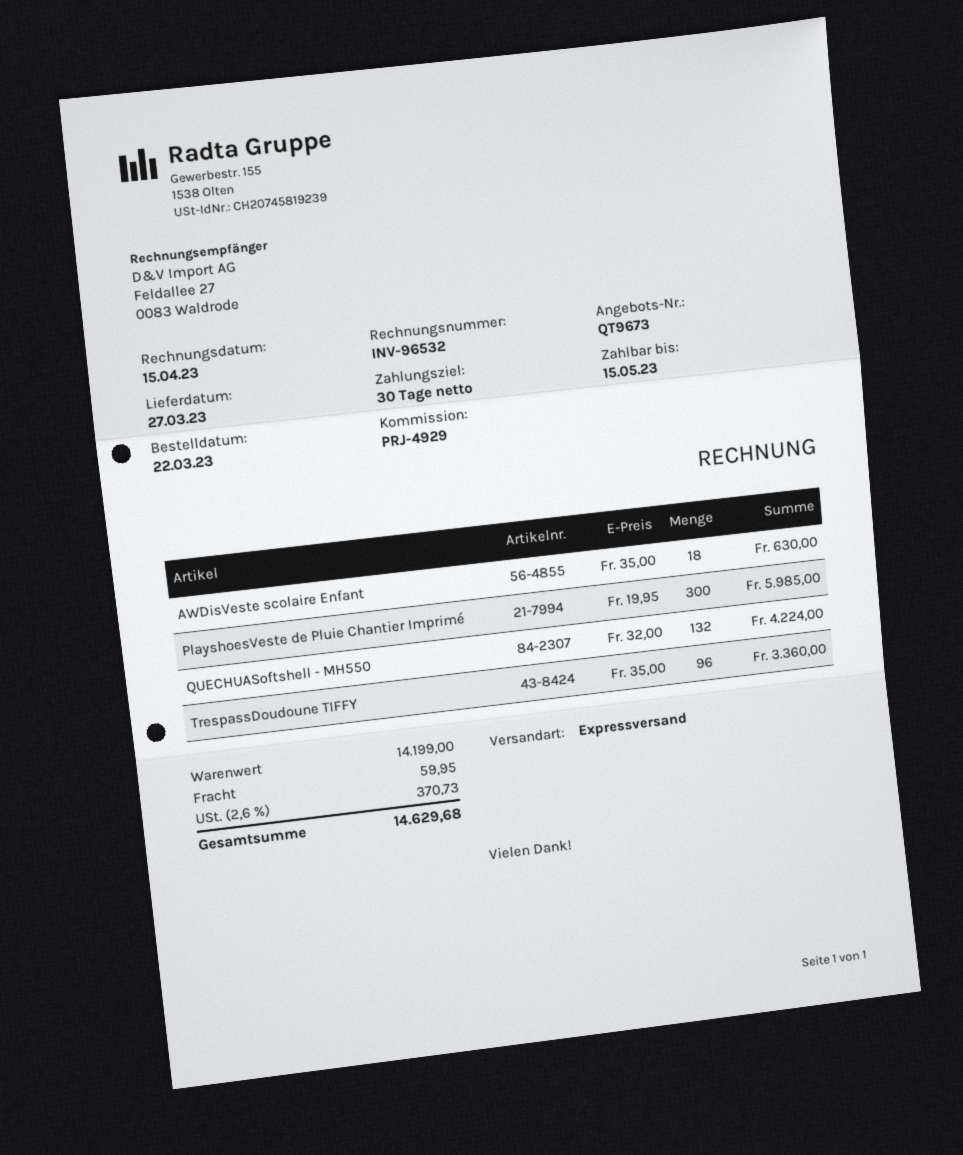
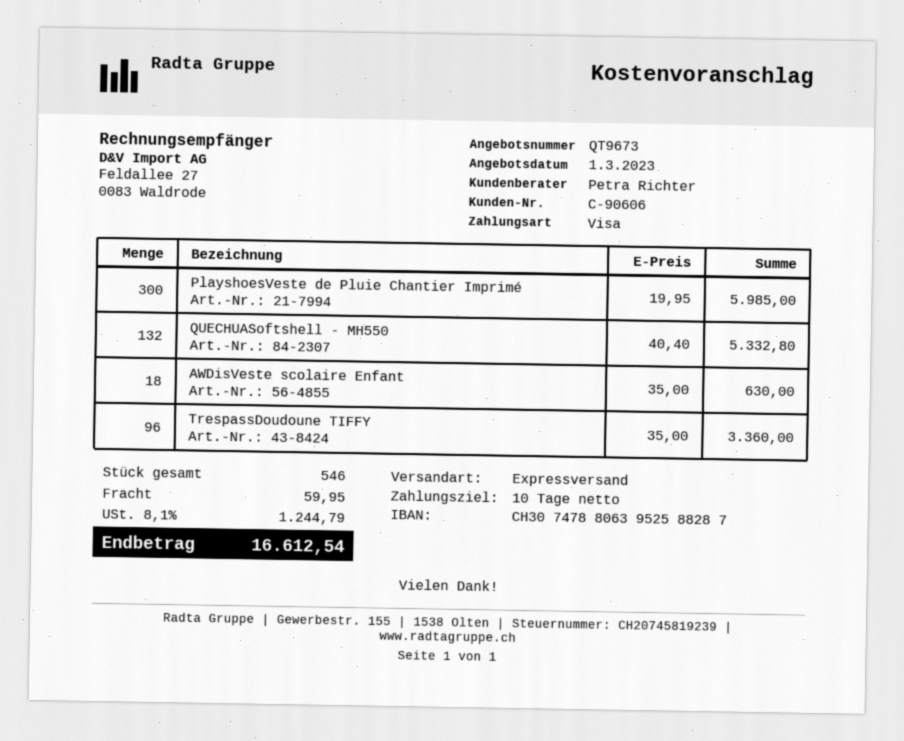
payment terms: 30 days -> 10 days
QUECHUASoftshell - MH550: 132 x 32.00 = 4224.00 -> 132 x 40.40 = 5332.80
tax: 2.6% = 370.73 -> 8.1% = 1244.79
total: 14629.68 -> 16612.54

